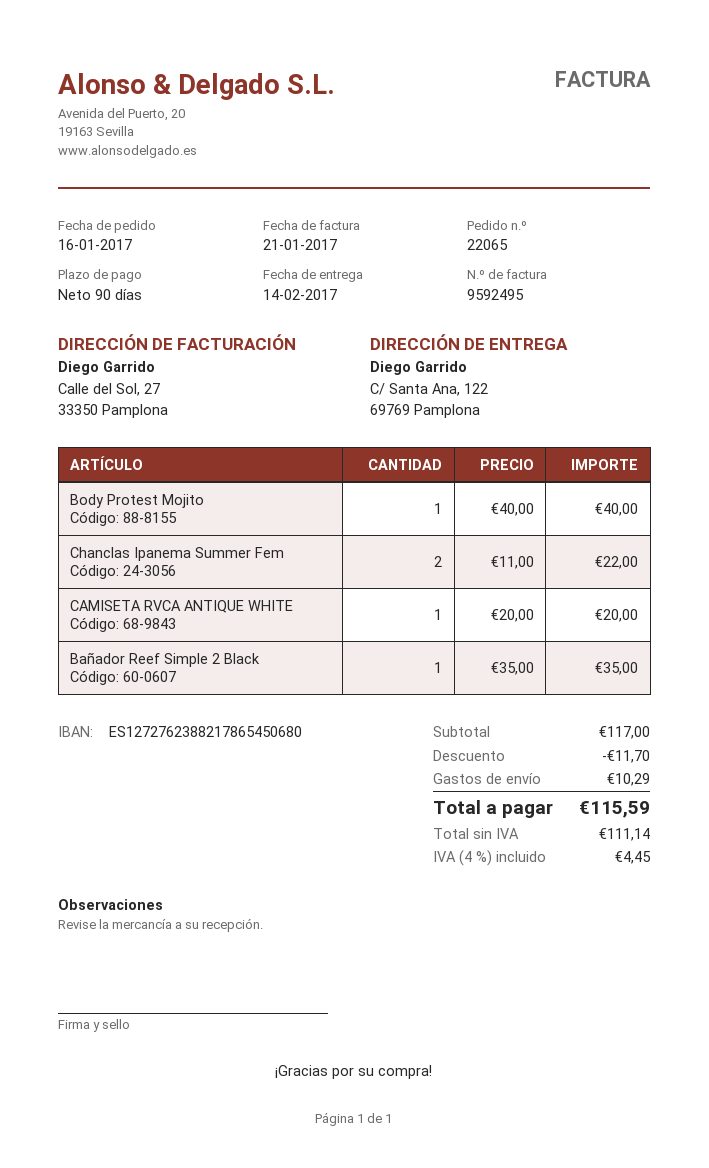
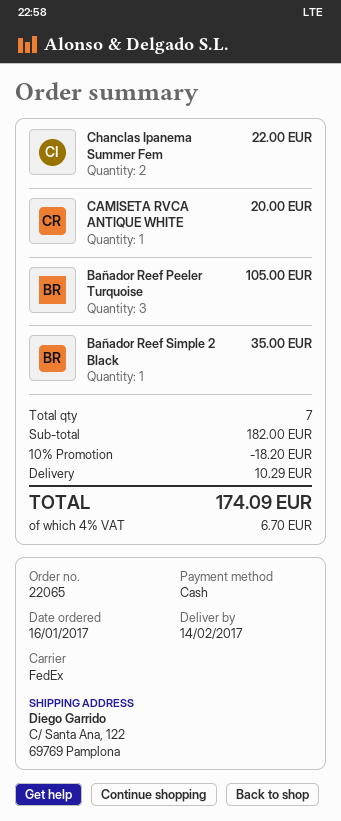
Body Protest Mojito: 1 for 40.00 -> none
Bañador Reef Peeler Turquoise: none -> 3 for 105.00
subtotal: 117.00 -> 182.00
discount: 11.70 -> 18.20
tax: 4% = 4.45 -> 4% = 6.70
total: 115.59 -> 174.09

